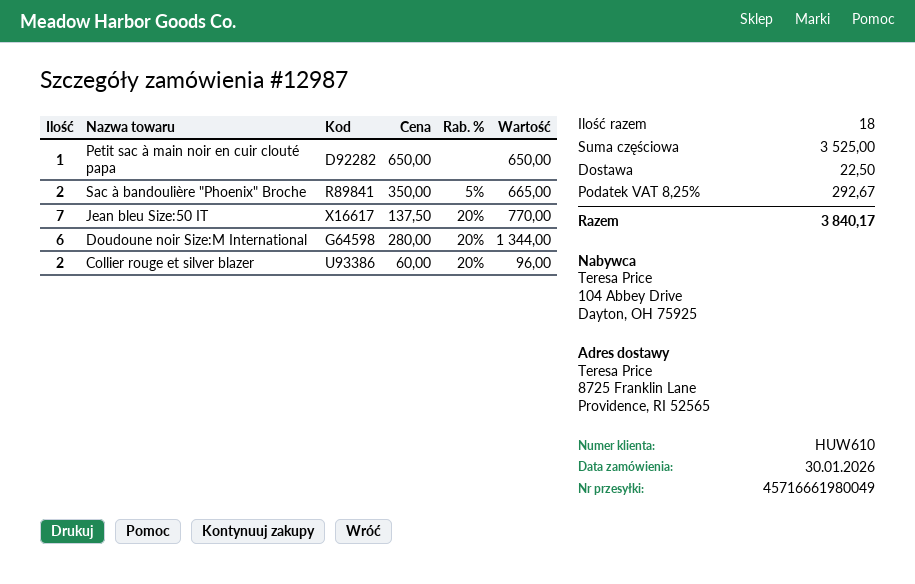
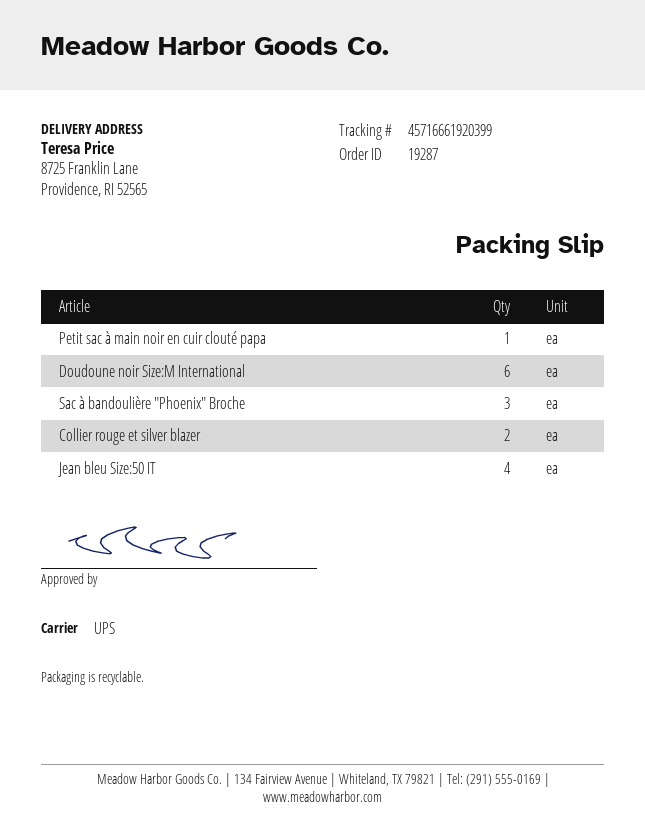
order number: 12987 -> 19287
tracking number: 45716661980049 -> 45716661920399
Sac à bandoulière "Phoenix" Broche: 2 -> 3
Jean bleu Size:50 IT: 7 -> 4

